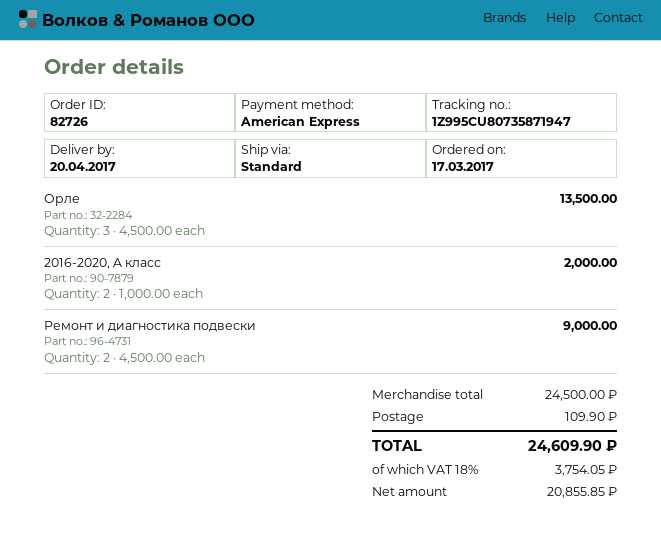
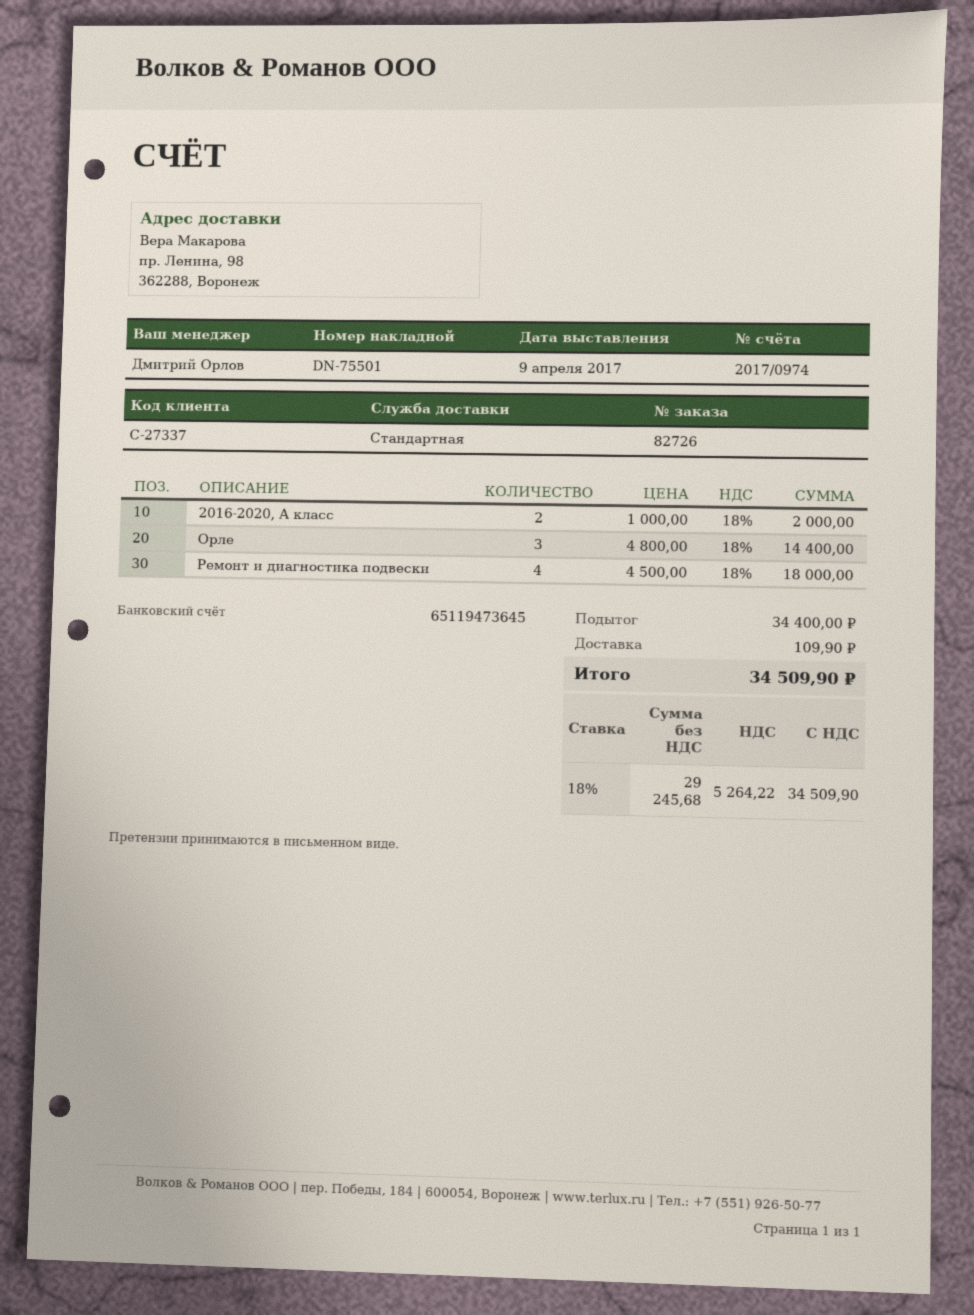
Орле: 3 x 4500.00 = 13500.00 -> 3 x 4800.00 = 14400.00
Ремонт и диагностика подвески: 2 x 4500.00 = 9000.00 -> 4 x 4500.00 = 18000.00
subtotal: 24500.00 -> 34400.00
net: 20855.85 -> 29245.68
tax: 18% = 3754.05 -> 18% = 5264.22
total: 24609.90 -> 34509.90

